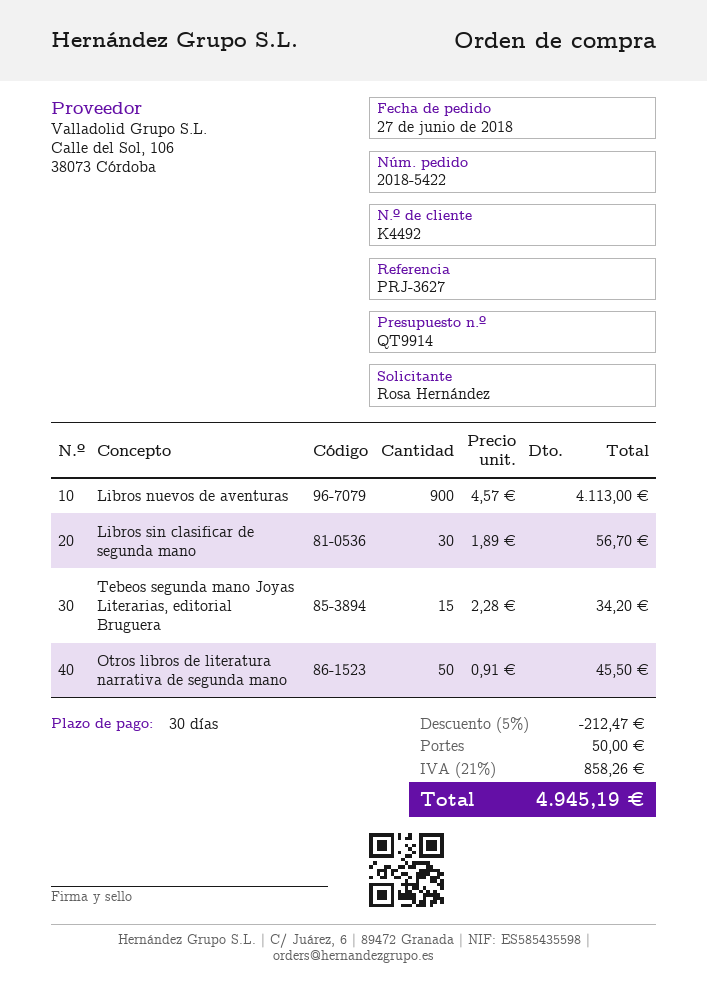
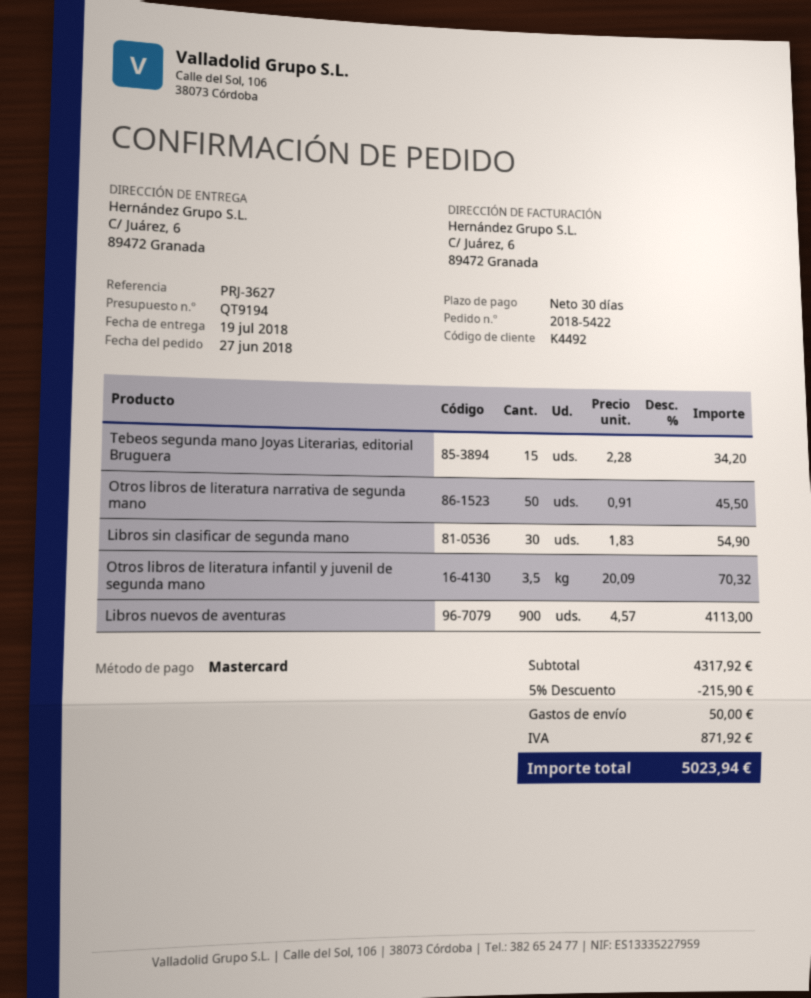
quote number: QT9914 -> QT9194
Libros sin clasificar de segunda mano: 30 x 1.89 = 56.70 -> 30 x 1.83 = 54.90
Otros libros de literatura infantil y juvenil de segunda mano: none -> 3.5 x 20.09 = 70.32
discount: 5% = 212.47 -> 5% = 215.90
tax: 858.26 -> 871.92
total: 4945.19 -> 5023.94

